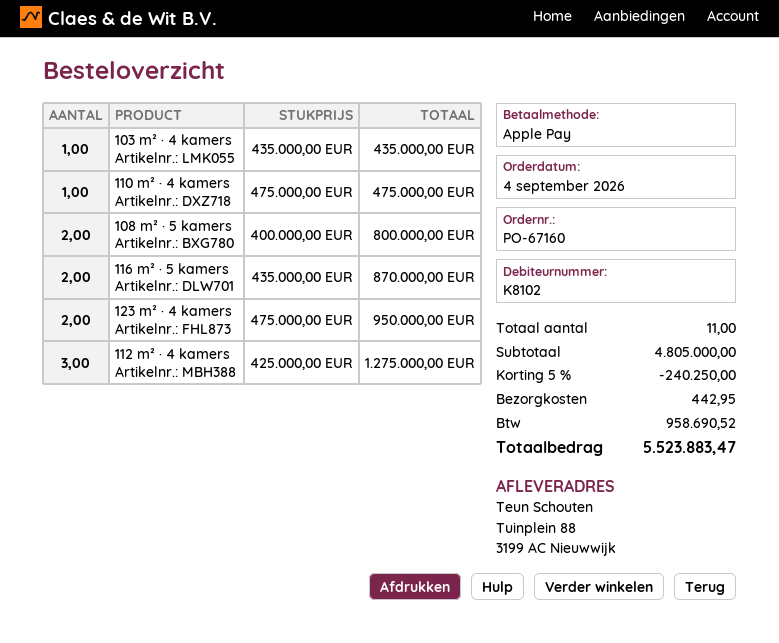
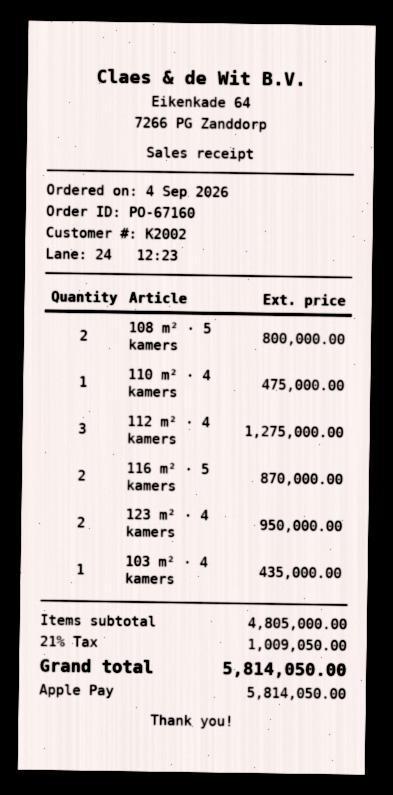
customer number: K8102 -> K2002
discount: 5% = 240250.00 -> none
shipping: 442.95 -> none
tax: 958690.52 -> 1009050.00
total: 5523883.47 -> 5814050.00

